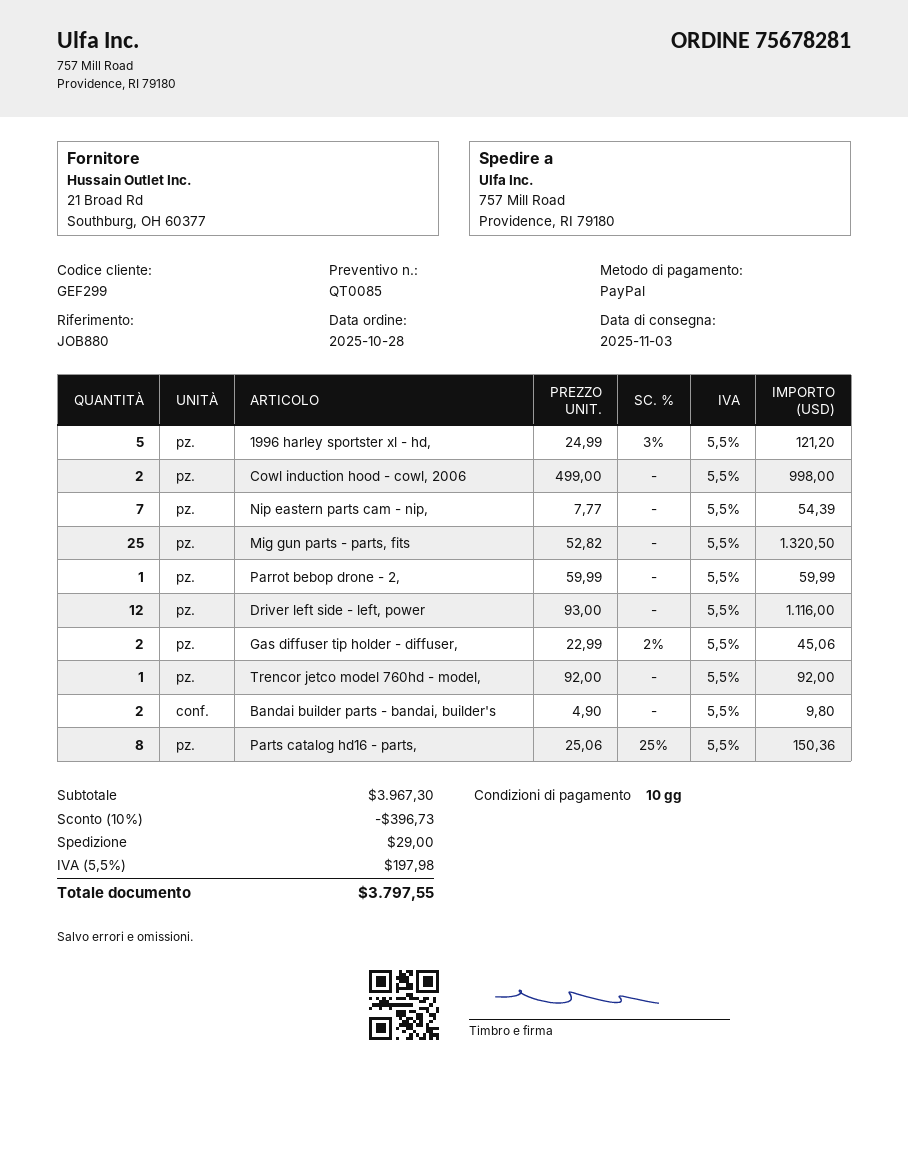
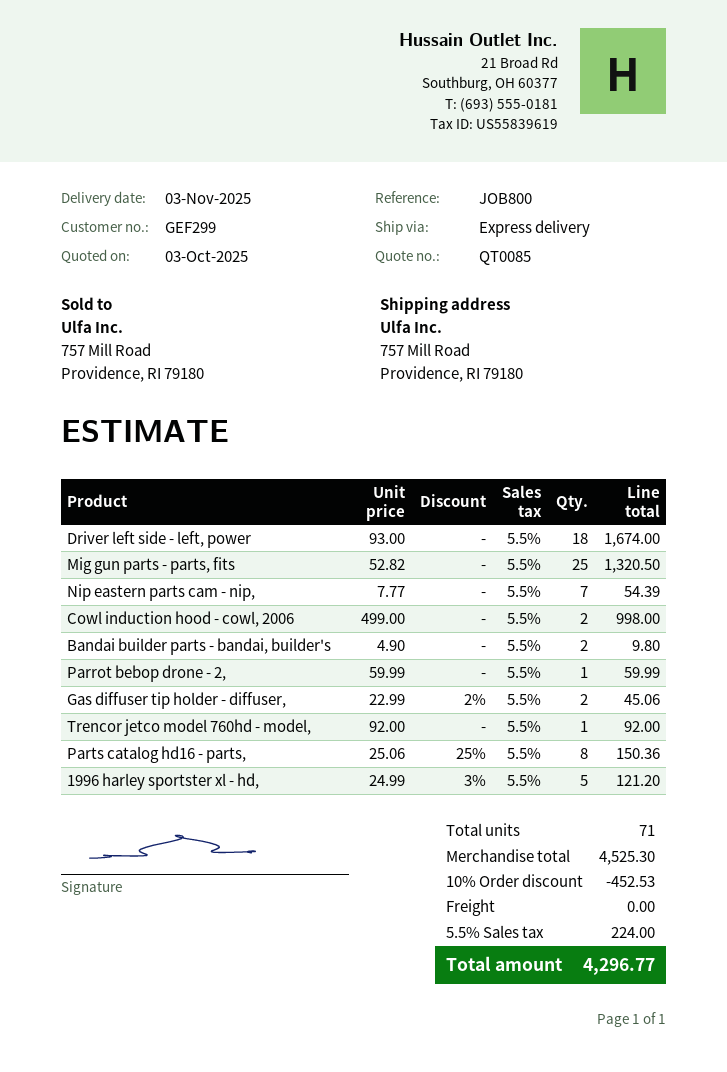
reference: JOB880 -> JOB800
Driver left side - left, power: 12 x 93.00 = 1116.00 -> 18 x 93.00 = 1674.00
subtotal: 3967.30 -> 4525.30
discount: 10% = 396.73 -> 10% = 452.53
shipping: 29.00 -> 0.00
tax: 5.5% = 197.98 -> 5.5% = 224.00
total: 3797.55 -> 4296.77

